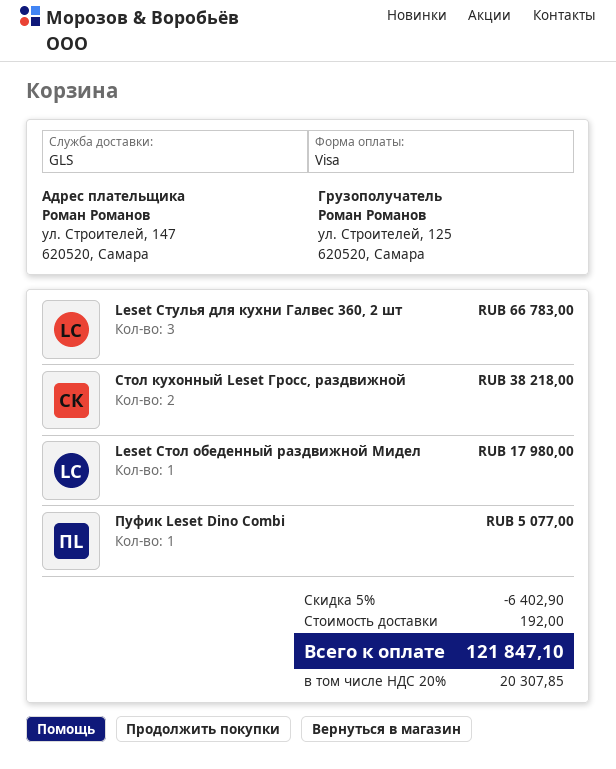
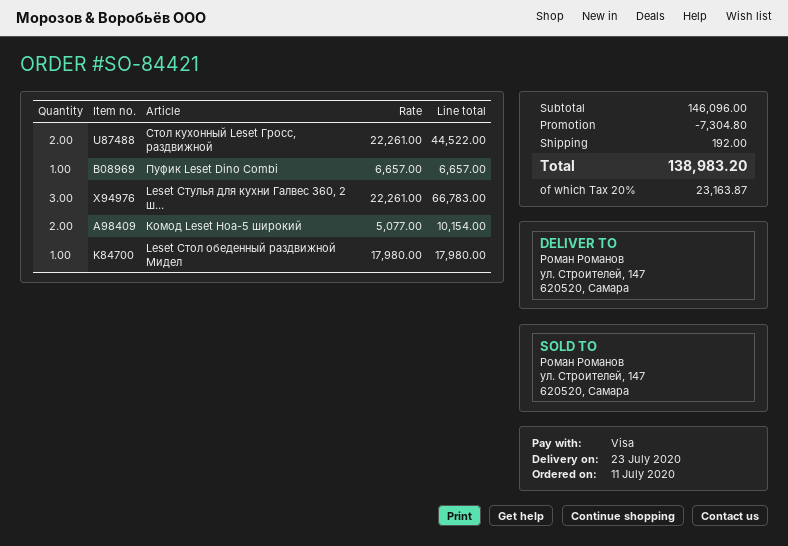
ship to: ул. Строителей, 125, 620520, Самара -> ул. Строителей, 147, 620520, Самара
Стол кухонный Leset Гросс, раздвижной: 2 for 38218.00 -> 2 for 44522.00
Пуфик Leset Dino Combi: 1 for 5077.00 -> 1 for 6657.00
Комод Leset Ноа-5 широкий: none -> 2 for 10154.00
discount: 6402.90 -> 7304.80
tax: 20% = 20307.85 -> 20% = 23163.87
total: 121847.10 -> 138983.20

